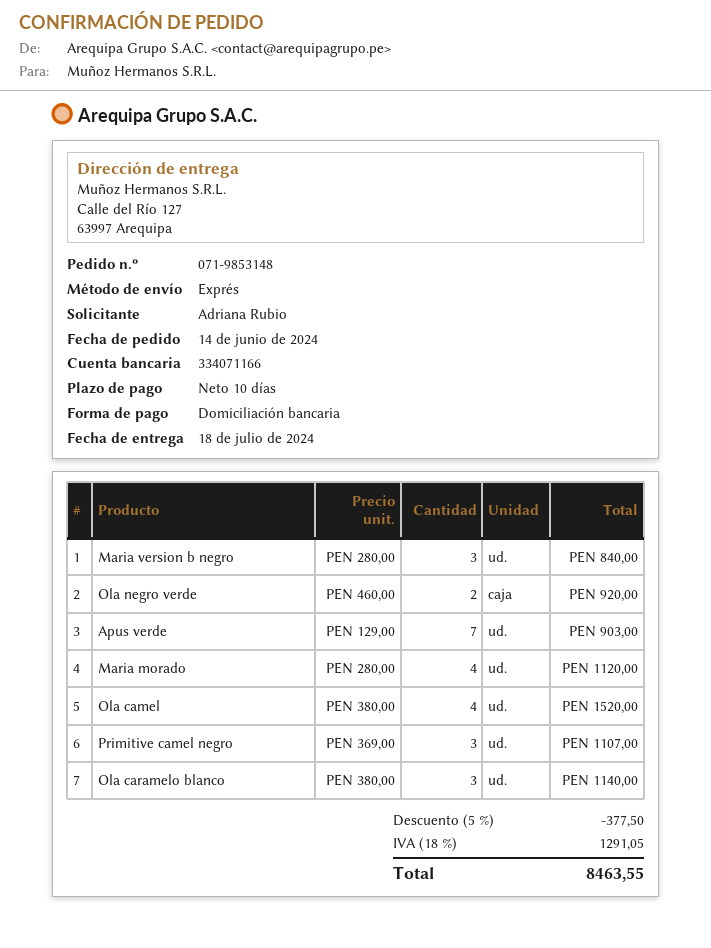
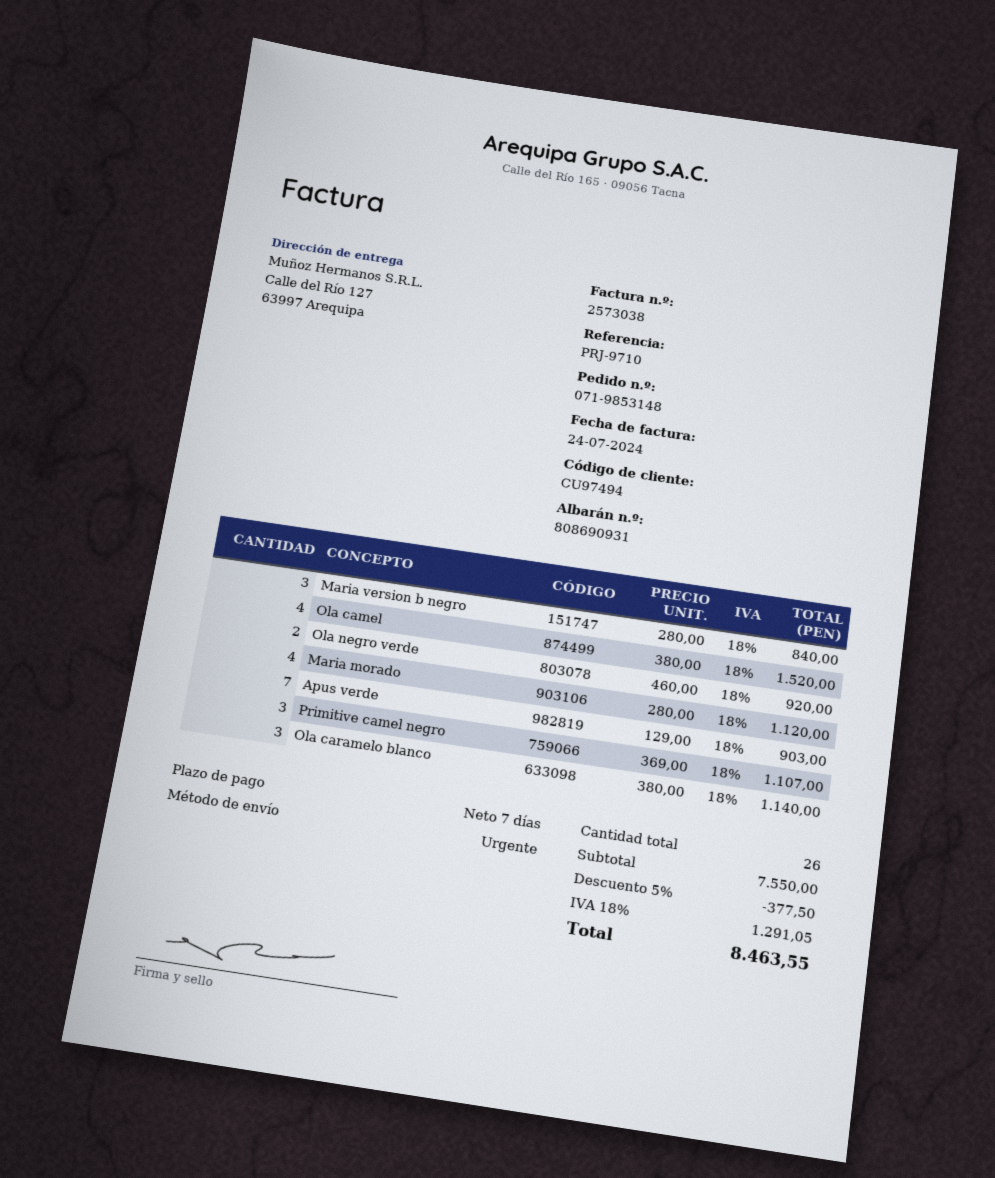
payment terms: 10 days -> 7 days

